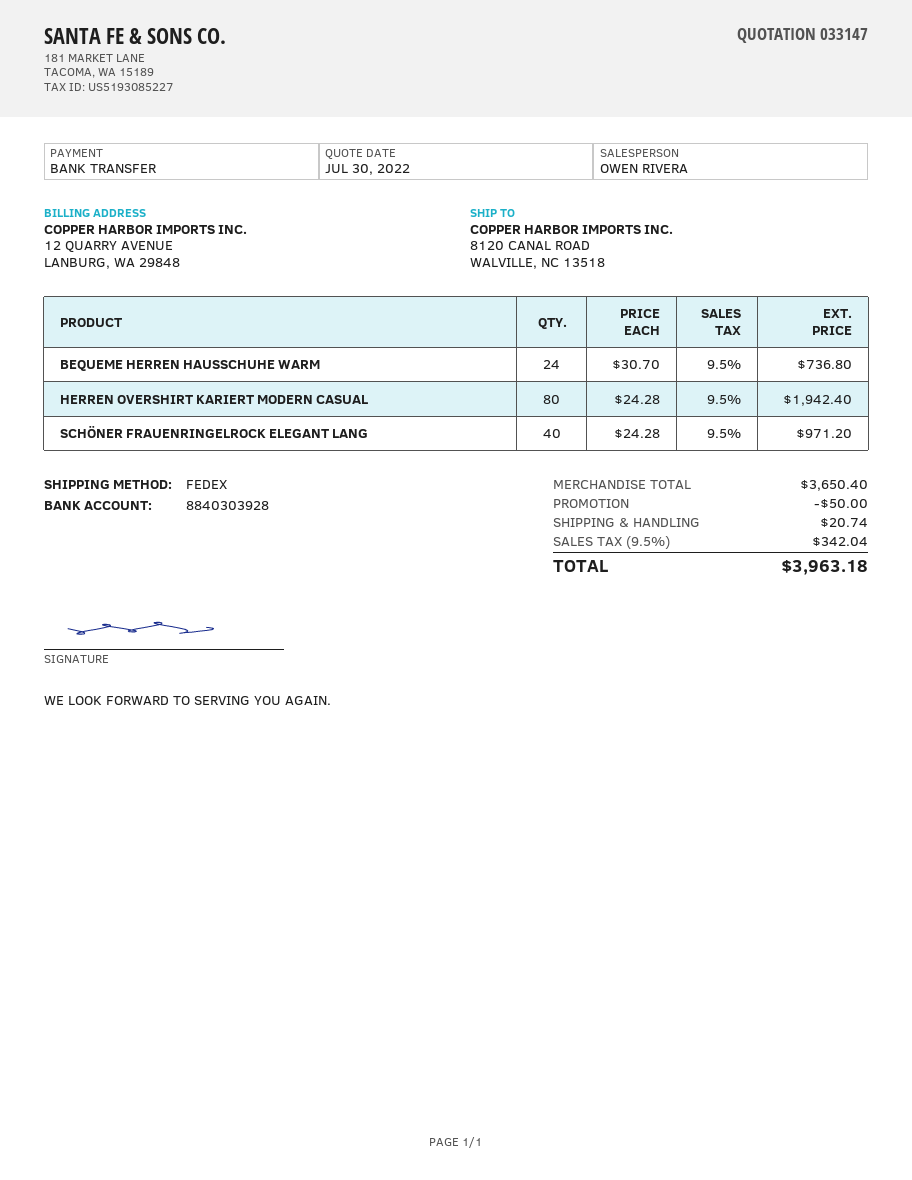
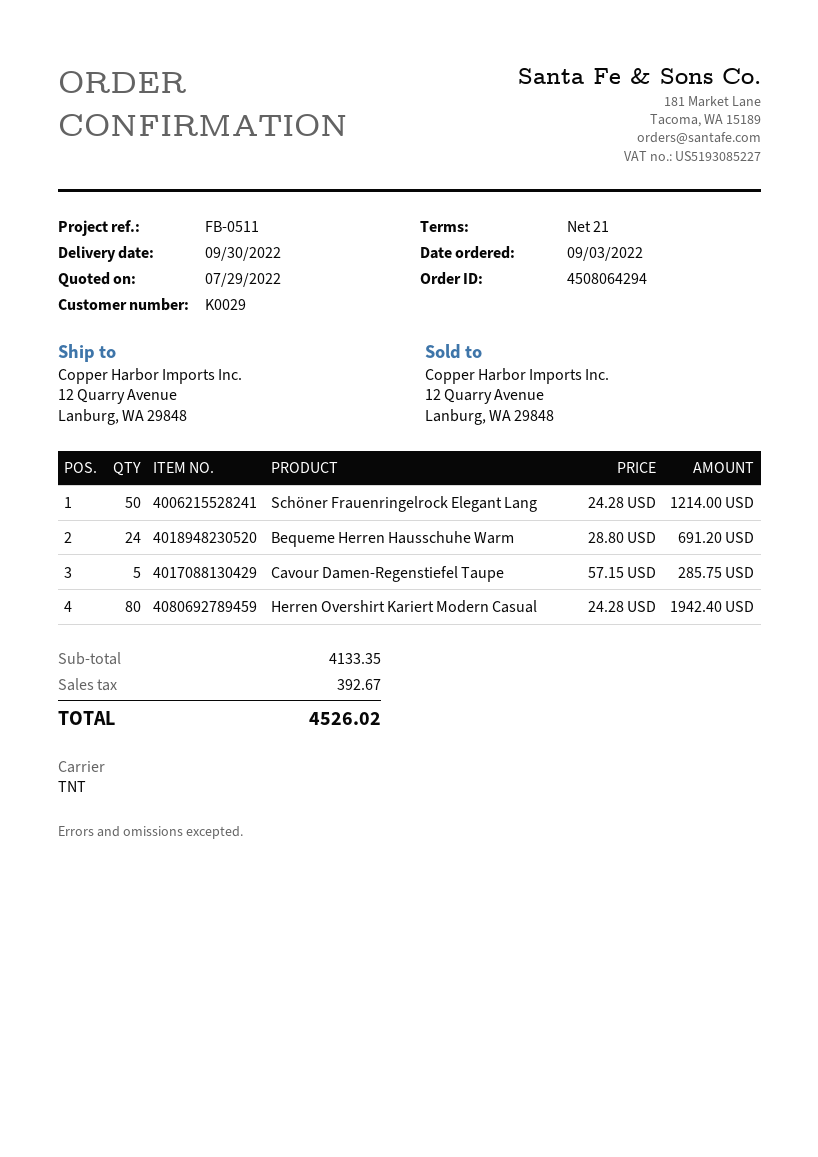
quote date: 2022-07-30 -> 2022-07-29
shipping method: FedEx -> TNT
ship to: 8120 CANAL ROAD, WALVILLE, NC 13518 -> 12 Quarry Avenue, Lanburg, WA 29848
BEQUEME HERREN HAUSSCHUHE WARM: 24 x 30.70 = 736.80 -> 24 x 28.80 = 691.20
SCHÖNER FRAUENRINGELROCK ELEGANT LANG: 40 x 24.28 = 971.20 -> 50 x 24.28 = 1214.00
Cavour Damen-Regenstiefel Taupe: none -> 5 x 57.15 = 285.75
subtotal: 3650.40 -> 4133.35
discount: 50.00 -> none
shipping: 20.74 -> none
tax: 342.04 -> 392.67
total: 3963.18 -> 4526.02

